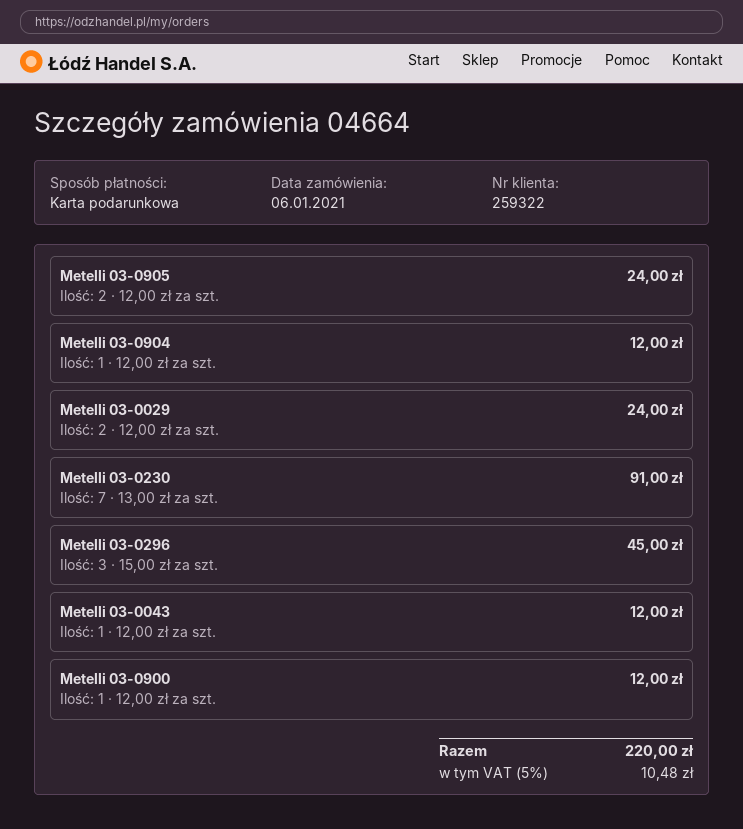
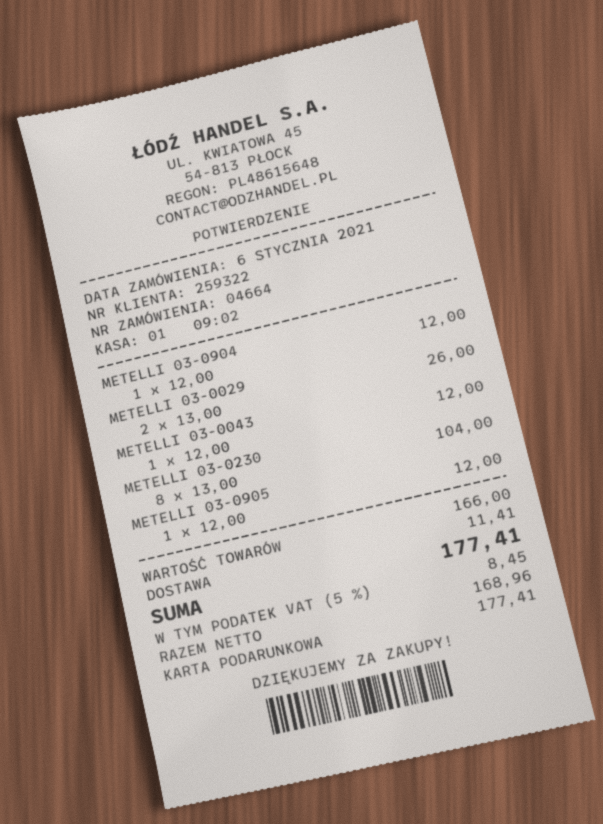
Metelli 03-0905: 2 x 12.00 = 24.00 -> 1 x 12.00 = 12.00
Metelli 03-0029: 2 x 12.00 = 24.00 -> 2 x 13.00 = 26.00
Metelli 03-0230: 7 x 13.00 = 91.00 -> 8 x 13.00 = 104.00
Metelli 03-0296: 3 x 15.00 = 45.00 -> none
Metelli 03-0900: 1 x 12.00 = 12.00 -> none
shipping: none -> 11.41
tax: 5% = 10.48 -> 5% = 8.45
total: 220.00 -> 177.41

